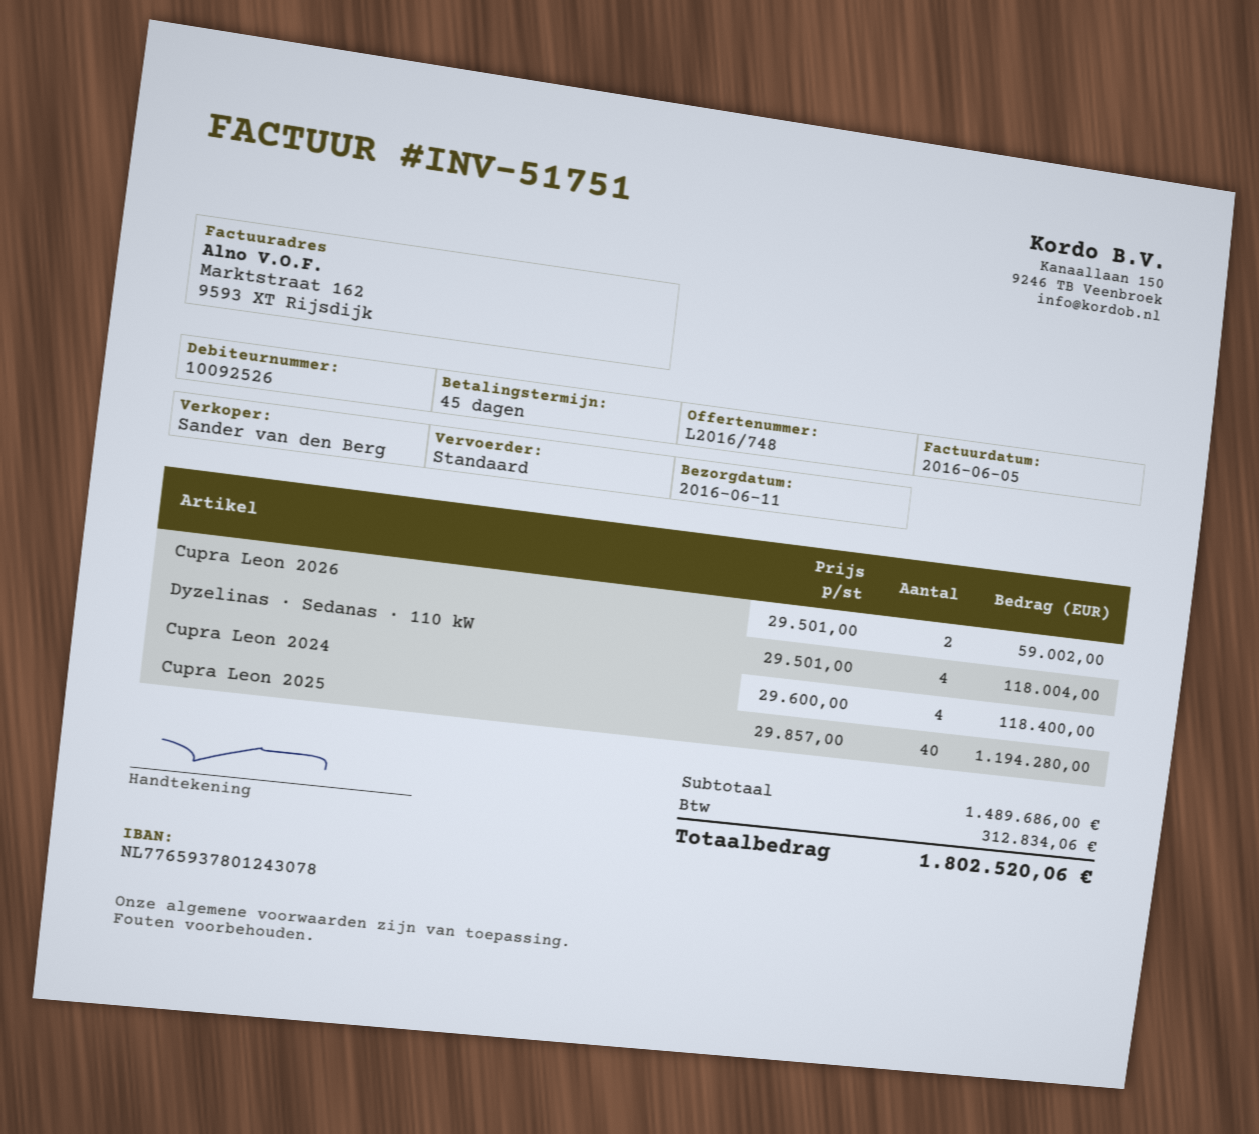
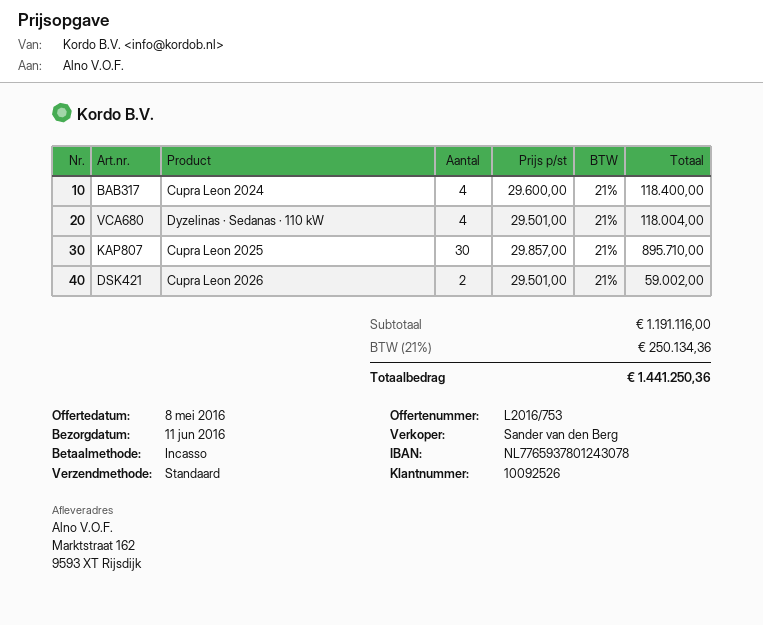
quote number: L2016/748 -> L2016/753
Cupra Leon 2025: 40 x 29857.00 = 1194280.00 -> 30 x 29857.00 = 895710.00
subtotal: 1489686.00 -> 1191116.00
tax: 312834.06 -> 250134.36
total: 1802520.06 -> 1441250.36

